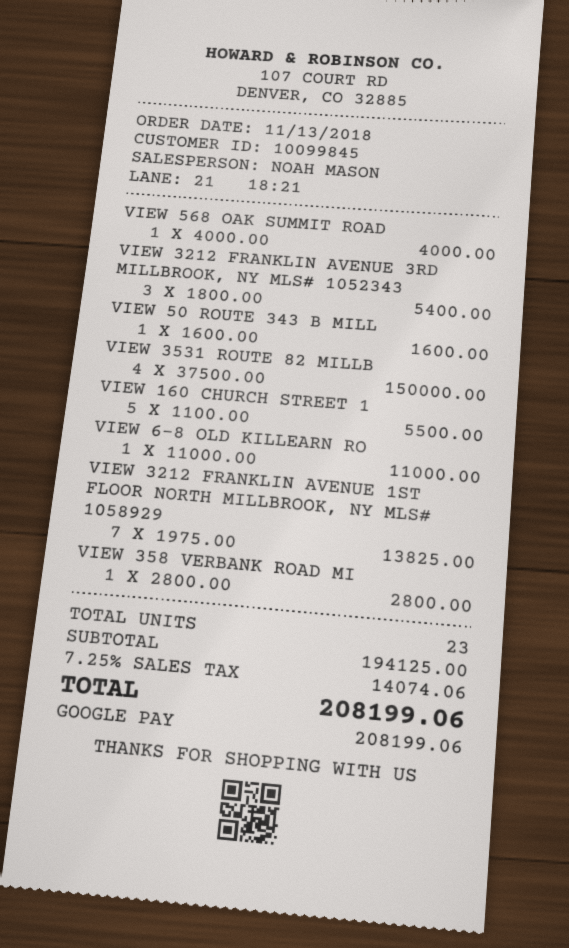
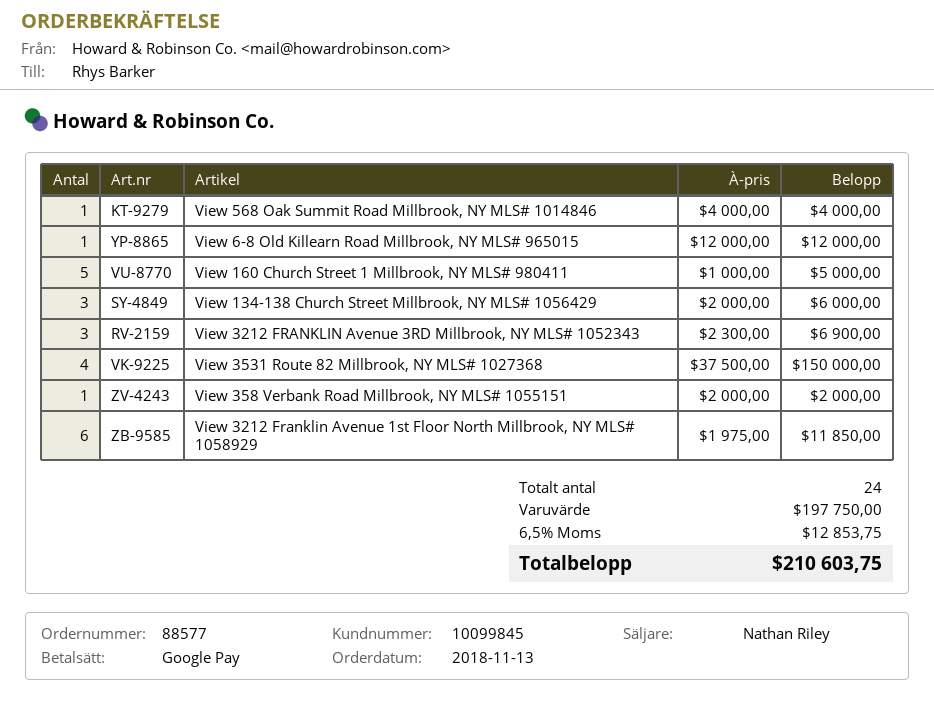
sales rep: NOAH MASON -> Nathan Riley
VIEW 3212 FRANKLIN AVENUE 3RD MILLBROOK, NY MLS# 1052343: 3 x 1800.00 = 5400.00 -> 3 x 2300.00 = 6900.00
VIEW 50 ROUTE 343 B MILL: 1 x 1600.00 = 1600.00 -> none
VIEW 160 CHURCH STREET 1: 5 x 1100.00 = 5500.00 -> 5 x 1000.00 = 5000.00
VIEW 6-8 OLD KILLEARN RO: 1 x 11000.00 = 11000.00 -> 1 x 12000.00 = 12000.00
VIEW 3212 FRANKLIN AVENUE 1ST FLOOR NORTH MILLBROOK, NY MLS# 1058929: 7 x 1975.00 = 13825.00 -> 6 x 1975.00 = 11850.00
VIEW 358 VERBANK ROAD MI: 1 x 2800.00 = 2800.00 -> 1 x 2000.00 = 2000.00
View 134-138 Church Street Millbrook, NY MLS# 1056429: none -> 3 x 2000.00 = 6000.00
total quantity: 23 -> 24
subtotal: 194125.00 -> 197750.00
tax: 7.25% = 14074.06 -> 6.5% = 12853.75
total: 208199.06 -> 210603.75

